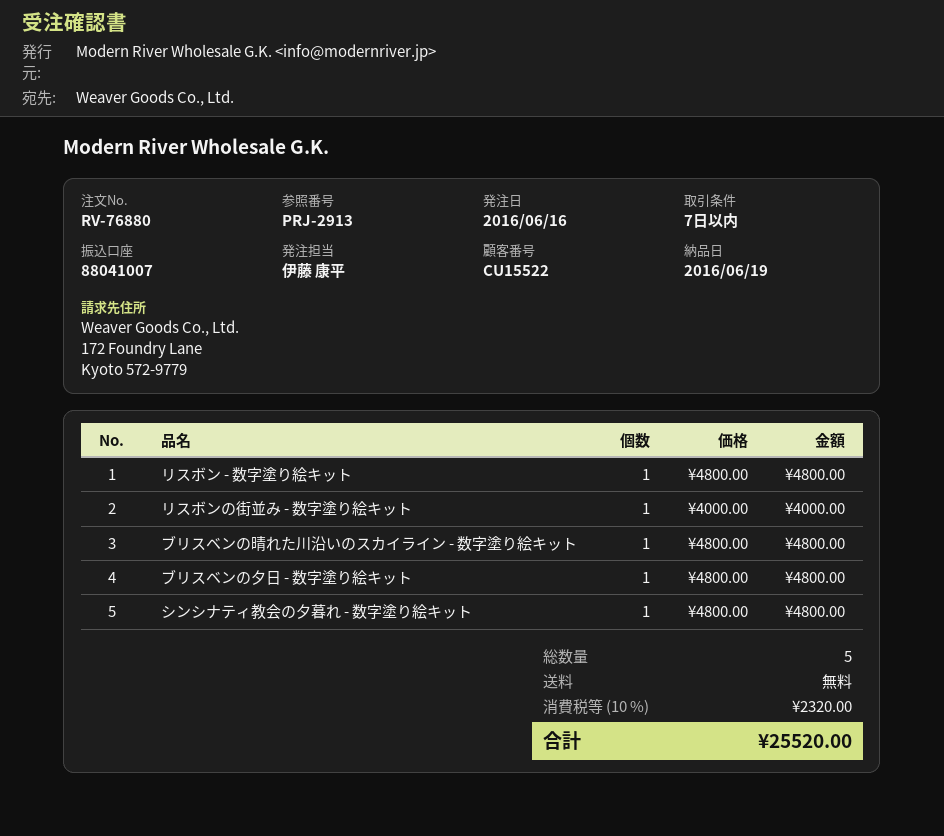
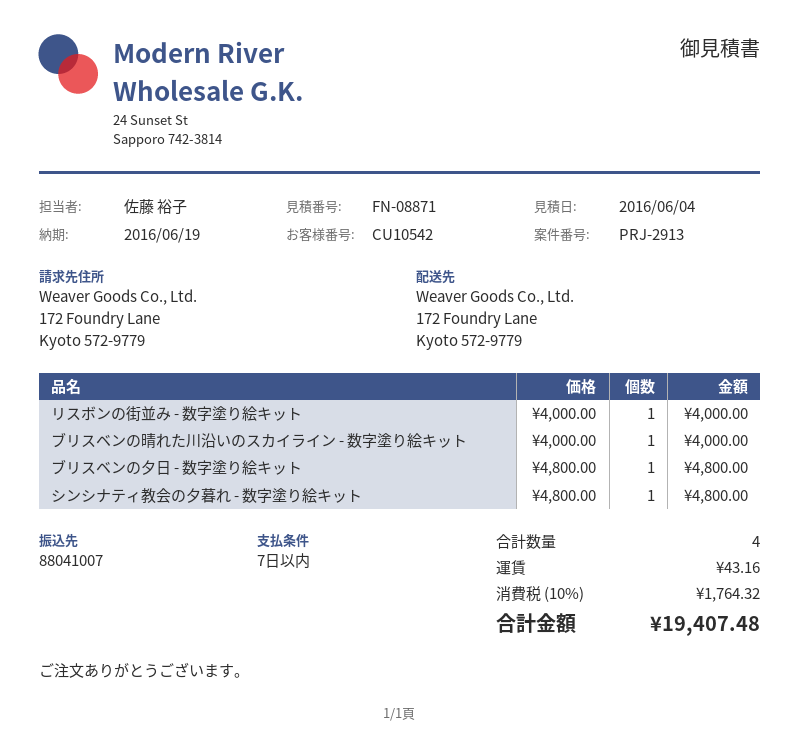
customer number: CU15522 -> CU10542
リスボン - 数字塗り絵キット: 1 x 4800.00 = 4800.00 -> none
ブリスベンの晴れた川沿いのスカイライン - 数字塗り絵キット: 1 x 4800.00 = 4800.00 -> 1 x 4000.00 = 4000.00
total quantity: 5 -> 4
shipping: 0.00 -> 43.16
tax: 10% = 2320.00 -> 10% = 1764.32
total: 25520.00 -> 19407.48

